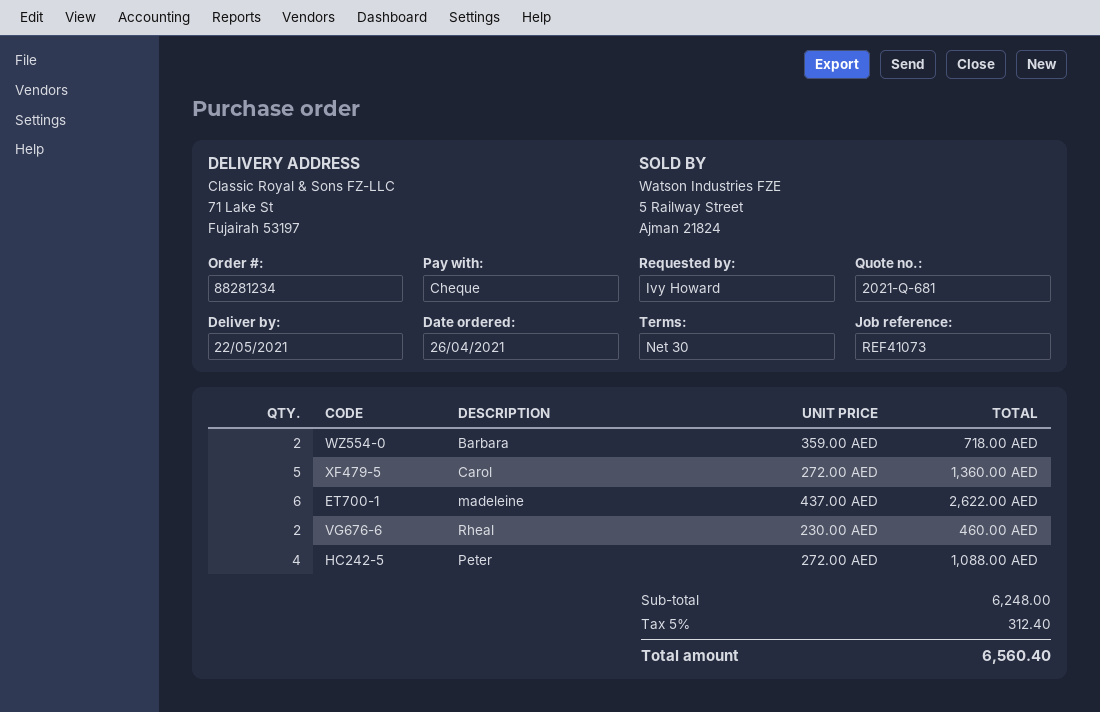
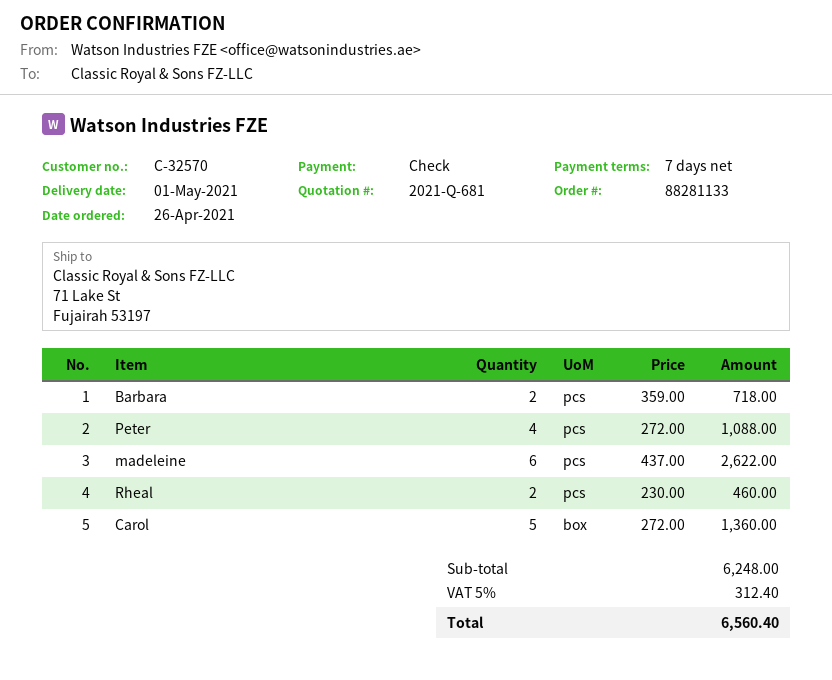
order number: 88281234 -> 88281133
delivery date: 2021-05-22 -> 2021-05-01
payment terms: 30 days -> 7 days

